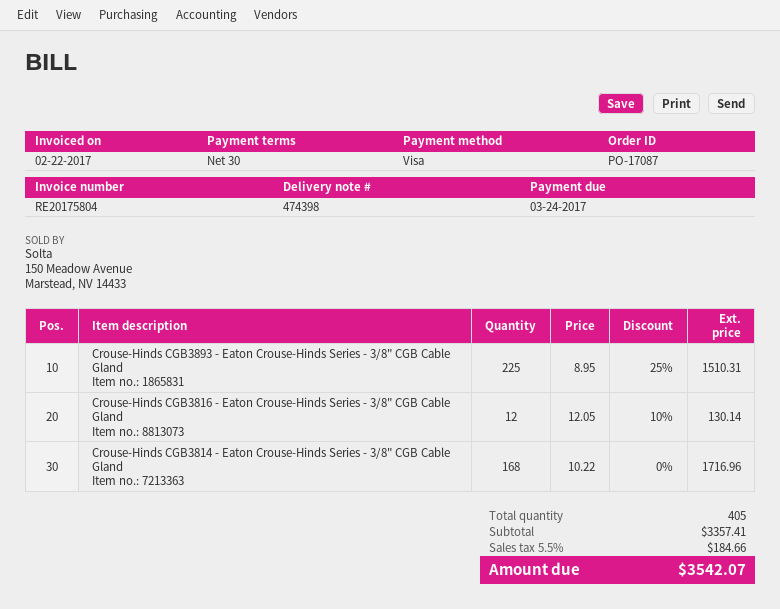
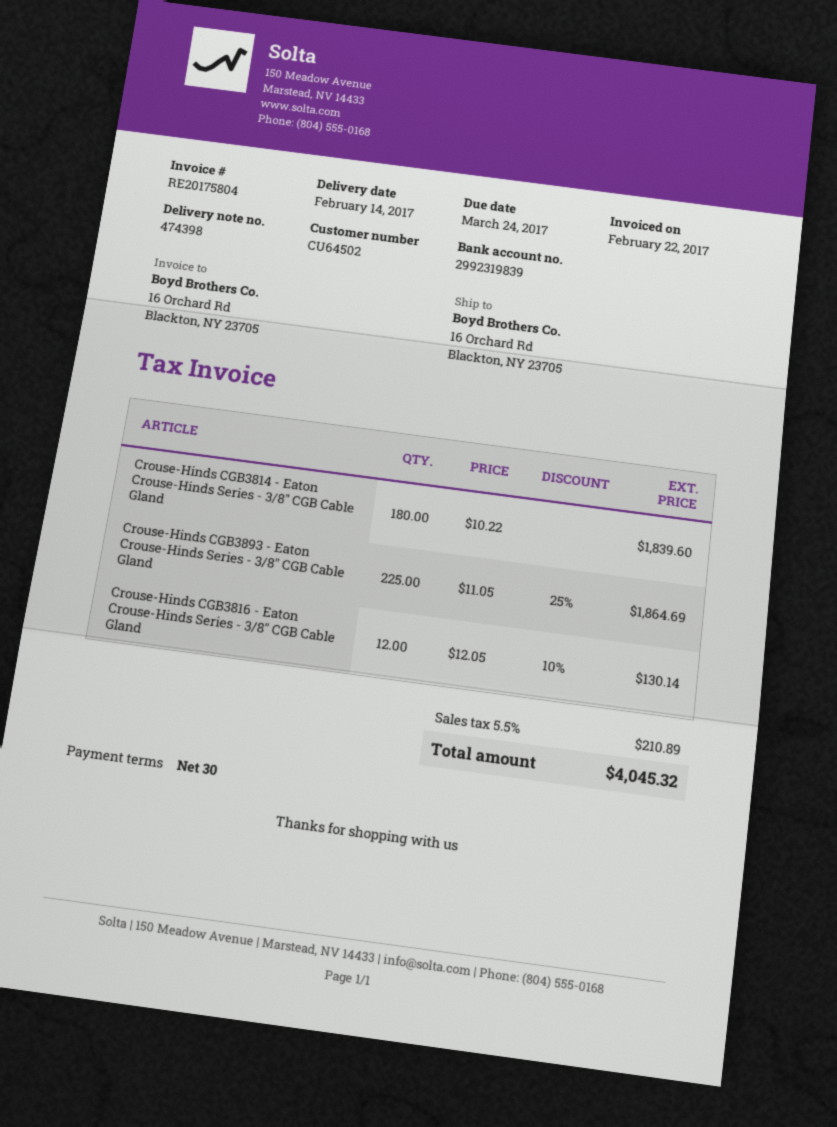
Crouse-Hinds CGB3893 - Eaton Crouse-Hinds Series - 3/8" CGB Cable Gland: 225 x 8.95 - 25% = 1510.31 -> 225 x 11.05 - 25% = 1864.69
Crouse-Hinds CGB3814 - Eaton Crouse-Hinds Series - 3/8" CGB Cable Gland: 168 x 10.22 = 1716.96 -> 180 x 10.22 = 1839.60
tax: 5.5% = 184.66 -> 5.5% = 210.89
total: 3542.07 -> 4045.32

